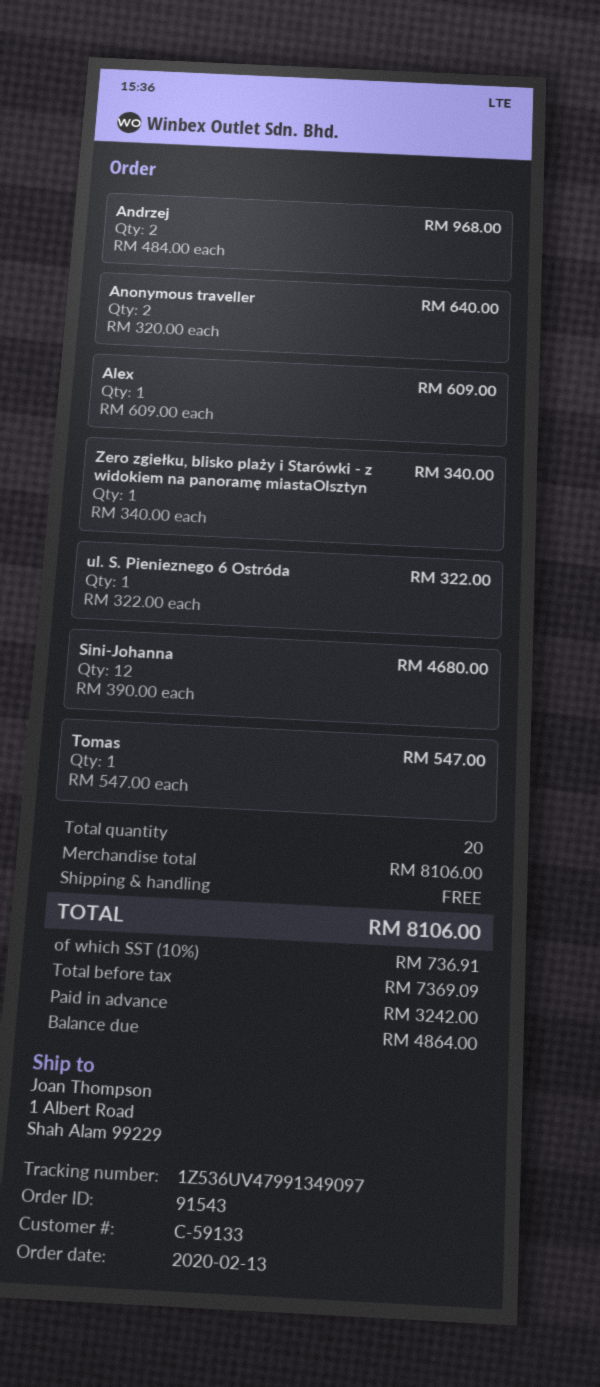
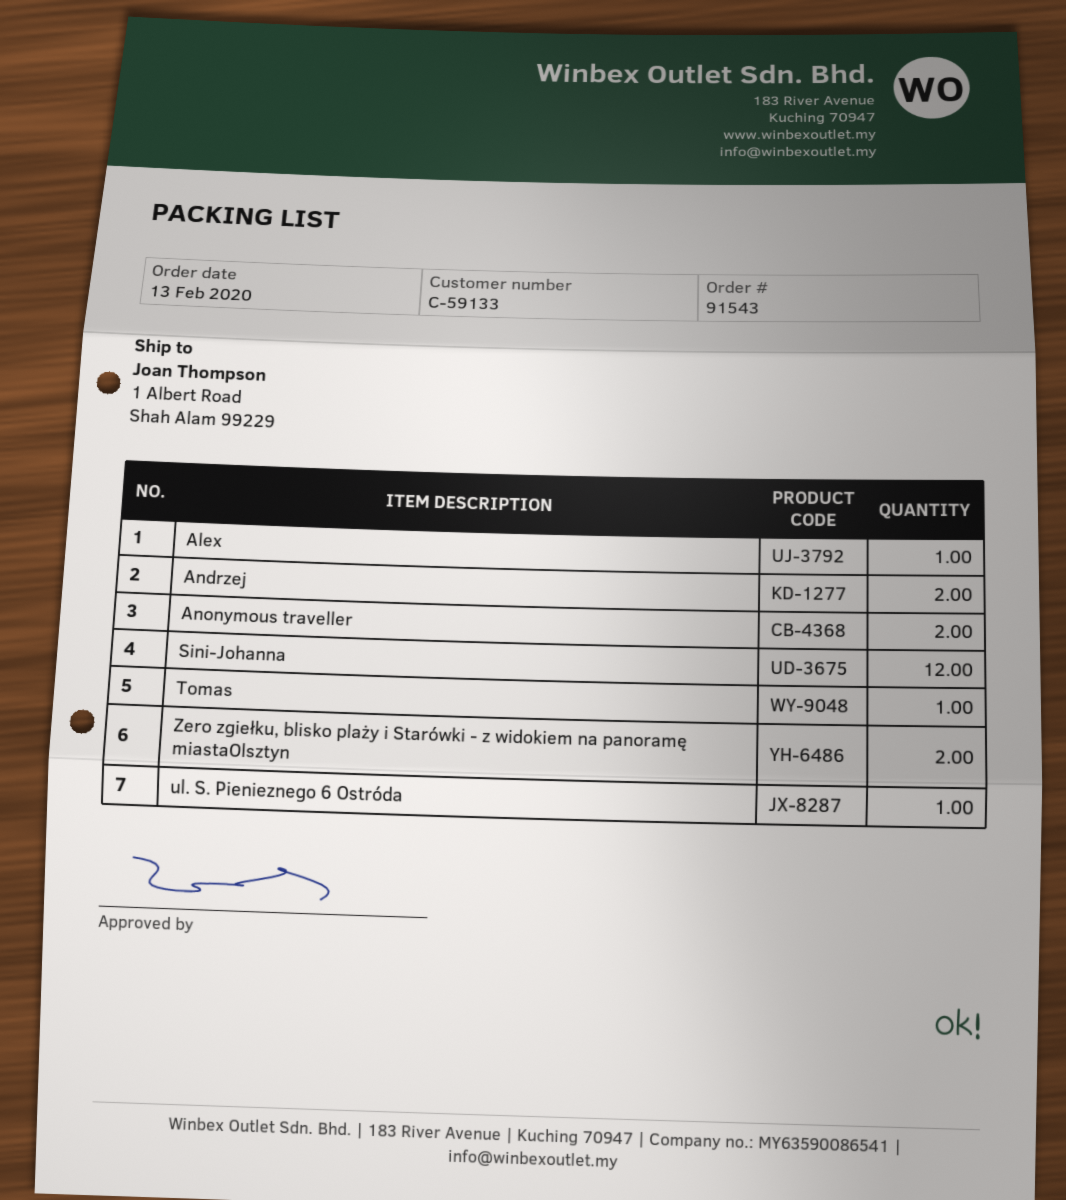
Zero zgiełku, blisko plaży i Starówki - z widokiem na panoramę miastaOlsztyn: 1 -> 2

